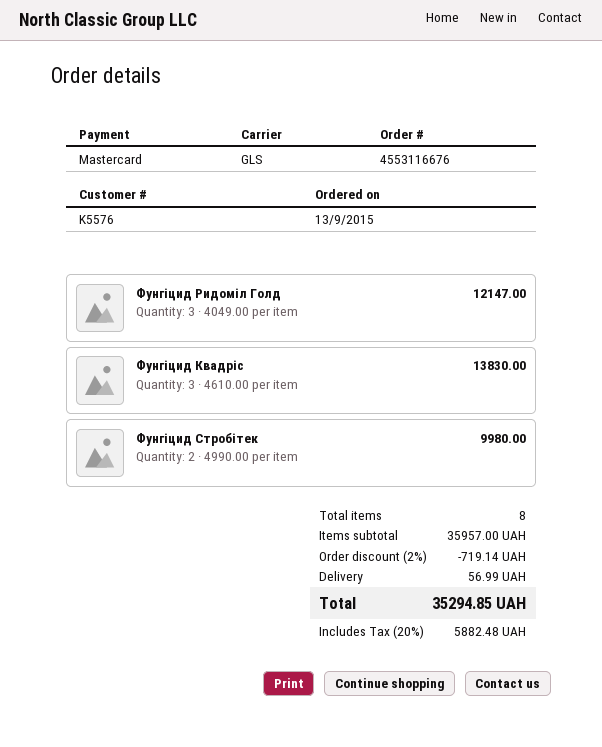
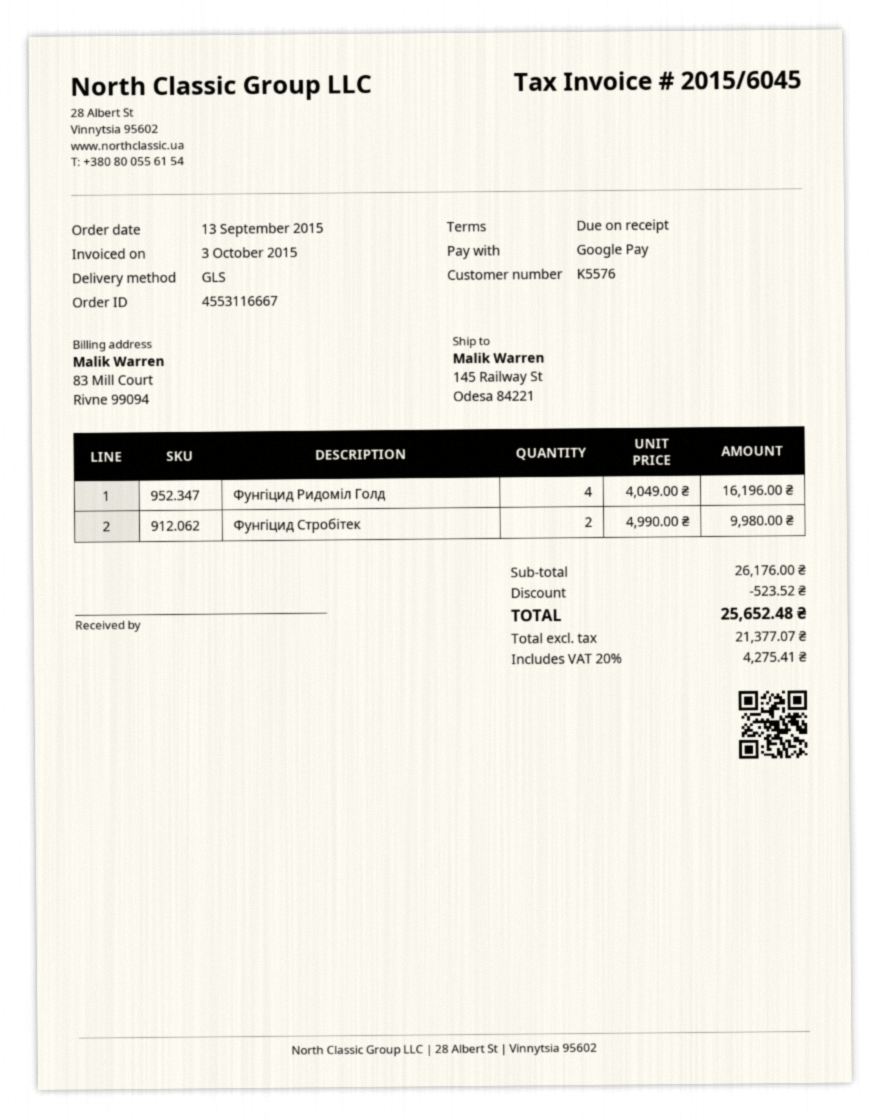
order number: 4553116676 -> 4553116667
payment method: Mastercard -> Google Pay
Фунгіцид Ридоміл Голд: 3 x 4049.00 = 12147.00 -> 4 x 4049.00 = 16196.00
Фунгіцид Квадріс: 3 x 4610.00 = 13830.00 -> none
subtotal: 35957.00 -> 26176.00
discount: 719.14 -> 523.52
shipping: 56.99 -> none
tax: 20% = 5882.48 -> 20% = 4275.41
total: 35294.85 -> 25652.48

